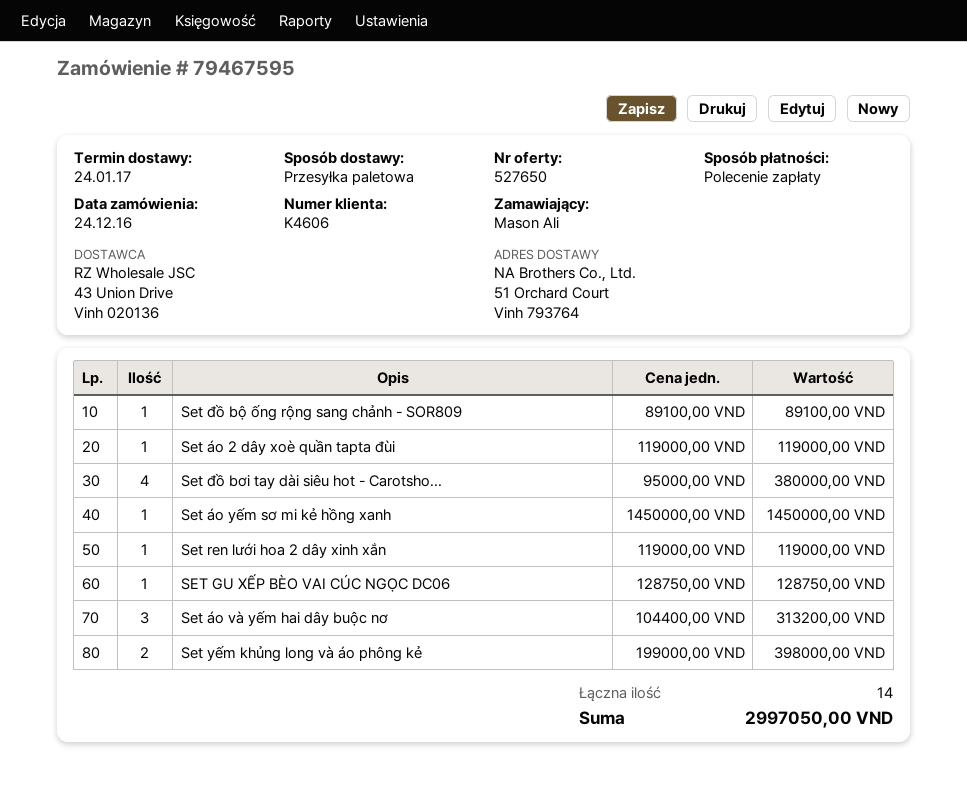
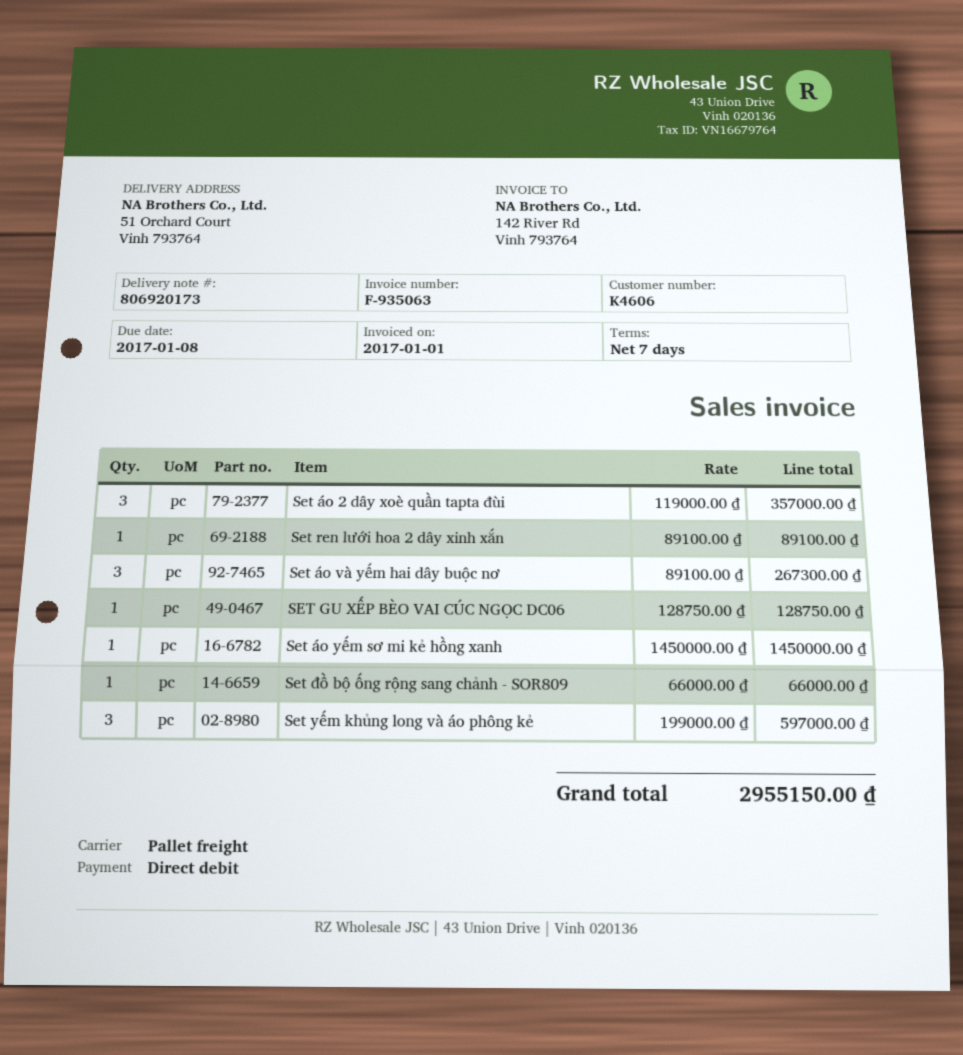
Set đồ bộ ống rộng sang chảnh - SOR809: 1 x 89100.00 = 89100.00 -> 1 x 66000.00 = 66000.00
Set áo 2 dây xoè quần tapta đùi: 1 x 119000.00 = 119000.00 -> 3 x 119000.00 = 357000.00
Set đồ bơi tay dài siêu hot - Carotsho...: 4 x 95000.00 = 380000.00 -> none
Set ren lưới hoa 2 dây xinh xắn: 1 x 119000.00 = 119000.00 -> 1 x 89100.00 = 89100.00
Set áo và yếm hai dây buộc nơ: 3 x 104400.00 = 313200.00 -> 3 x 89100.00 = 267300.00
Set yếm khủng long và áo phông kẻ: 2 x 199000.00 = 398000.00 -> 3 x 199000.00 = 597000.00
total: 2997050.00 -> 2955150.00

